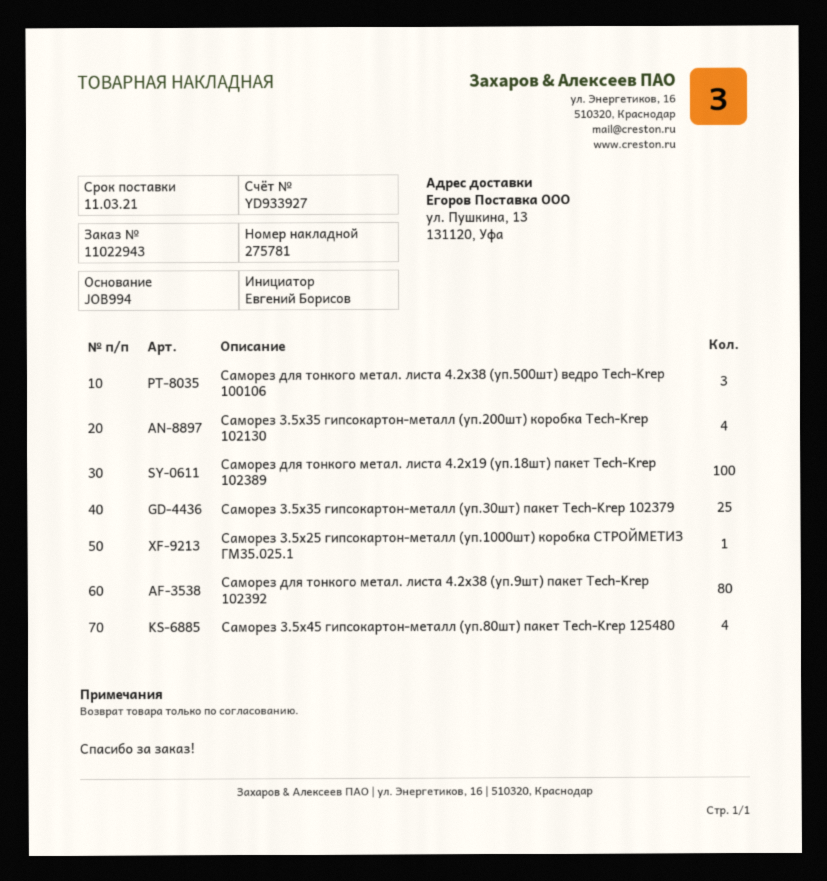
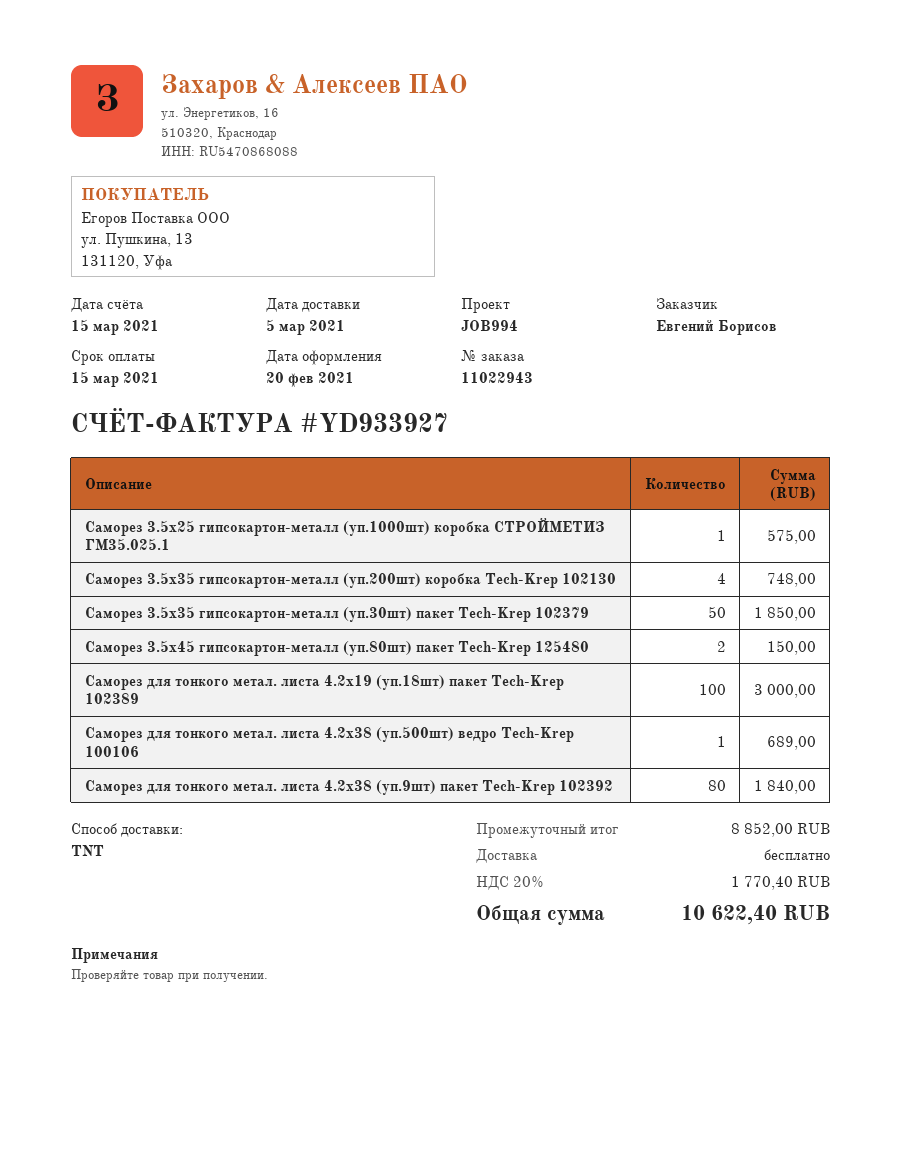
delivery date: 2021-03-11 -> 2021-03-05
Саморез для тонкого метал. листа 4.2х38 (уп.500шт) ведро Tech-Krep 100106: 3 -> 1
Саморез 3.5х35 гипсокартон-металл (уп.30шт) пакет Tech-Krep 102379: 25 -> 50
Саморез 3.5х45 гипсокартон-металл (уп.80шт) пакет Tech-Krep 125480: 4 -> 2

